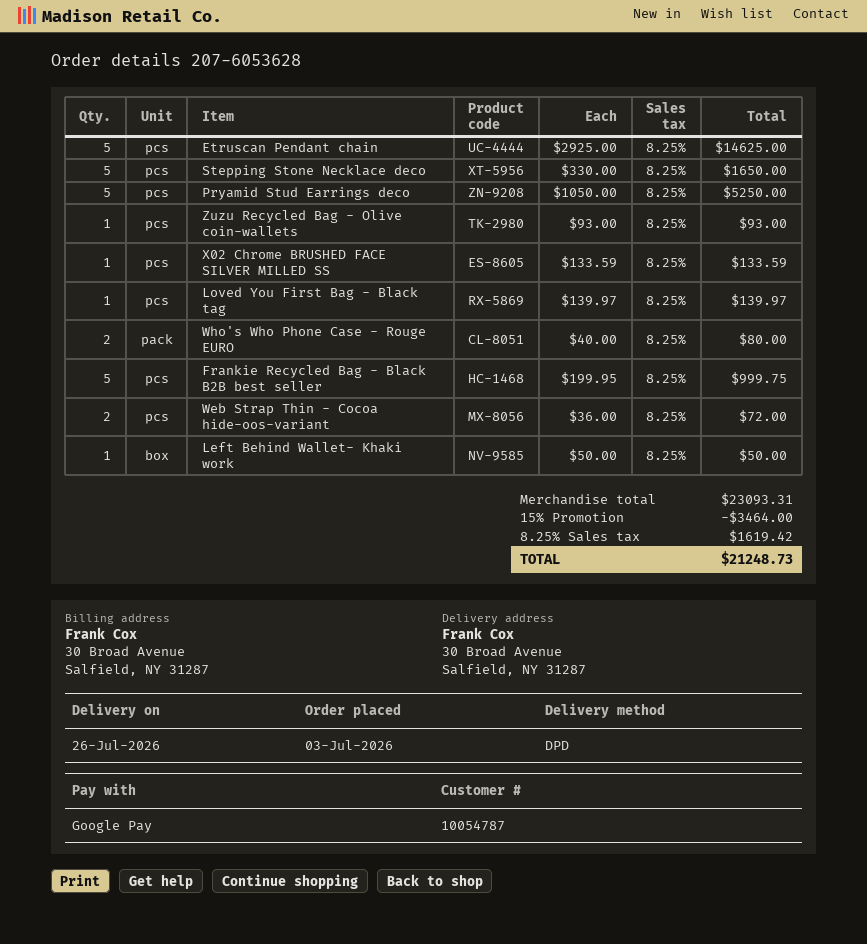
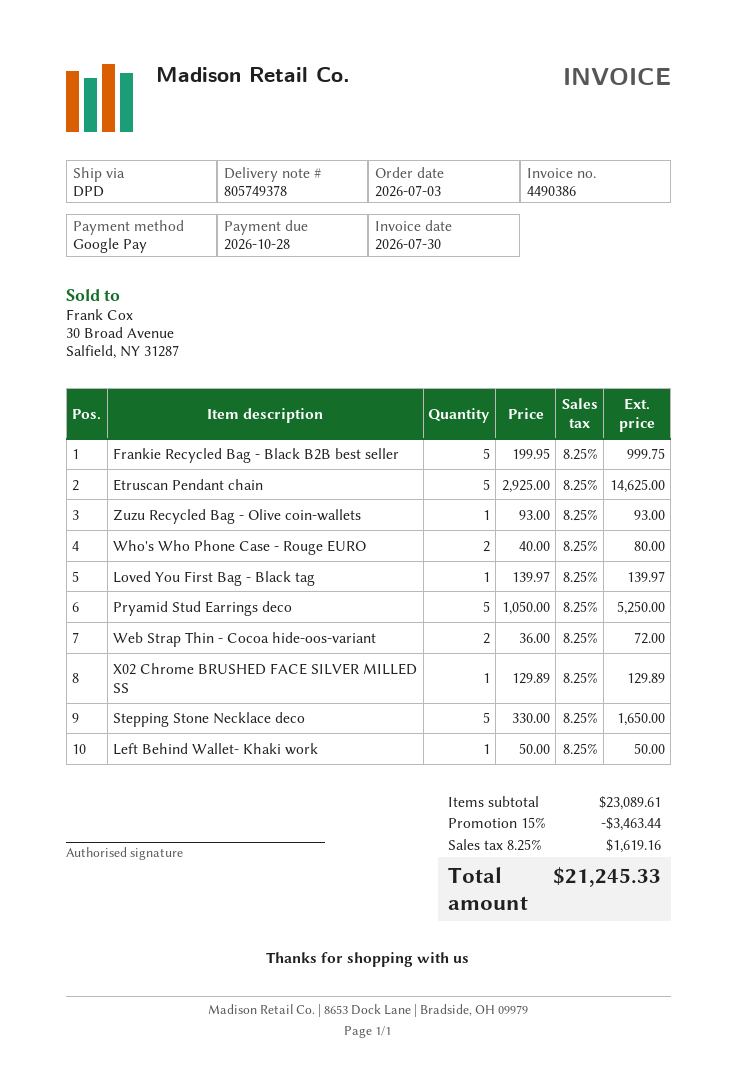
X02 Chrome BRUSHED FACE SILVER MILLED SS: 1 x 133.59 = 133.59 -> 1 x 129.89 = 129.89
subtotal: 23093.31 -> 23089.61
discount: 15% = 3464.00 -> 15% = 3463.44
tax: 8.25% = 1619.42 -> 8.25% = 1619.16
total: 21248.73 -> 21245.33

